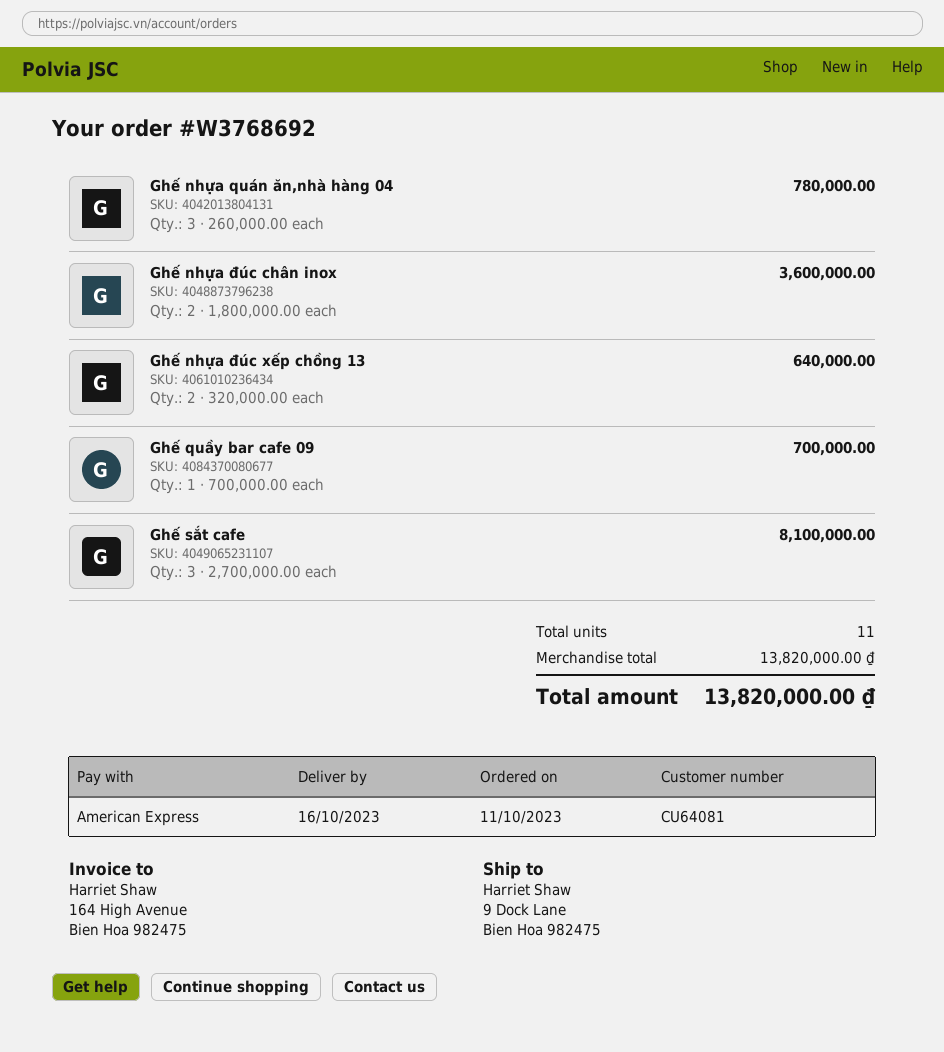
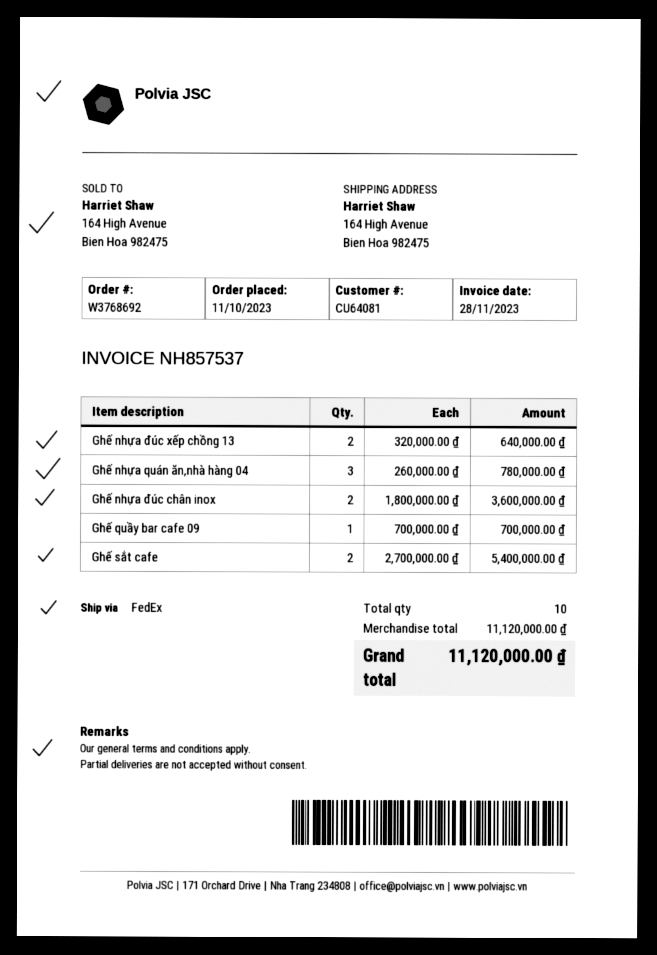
ship to: 9 Dock Lane, Bien Hoa 982475 -> 164 High Avenue, Bien Hoa 982475
Ghế sắt cafe: 3 x 2700000.00 = 8100000.00 -> 2 x 2700000.00 = 5400000.00
total quantity: 11 -> 10
subtotal: 13820000.00 -> 11120000.00
total: 13820000.00 -> 11120000.00

